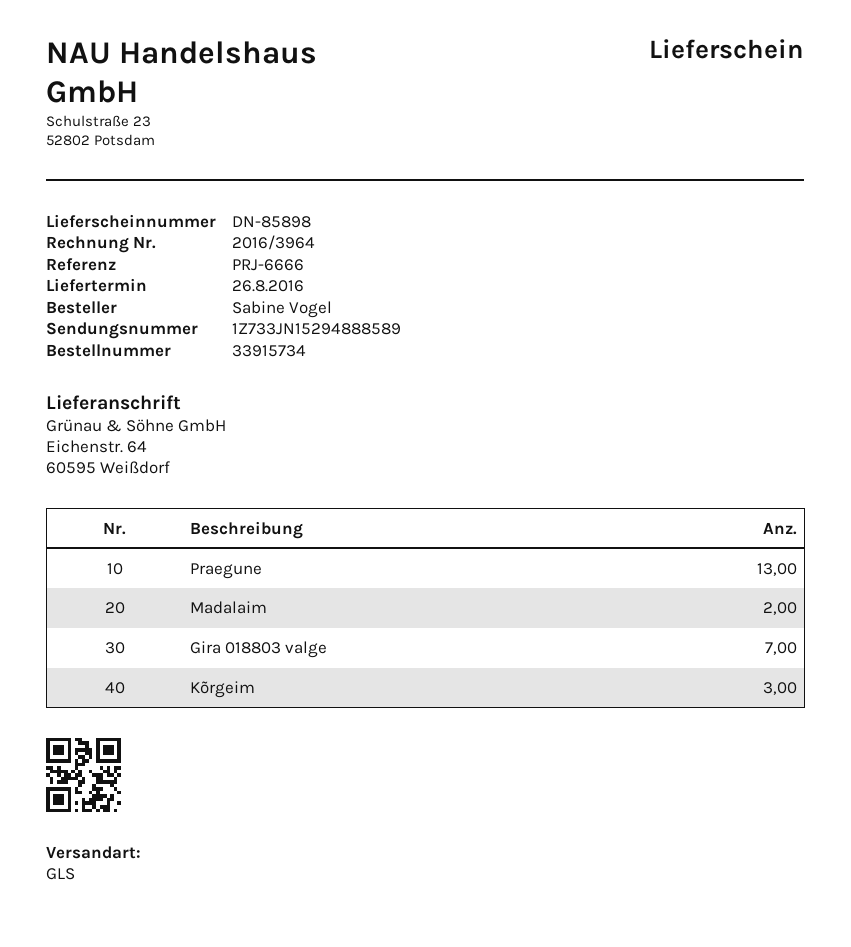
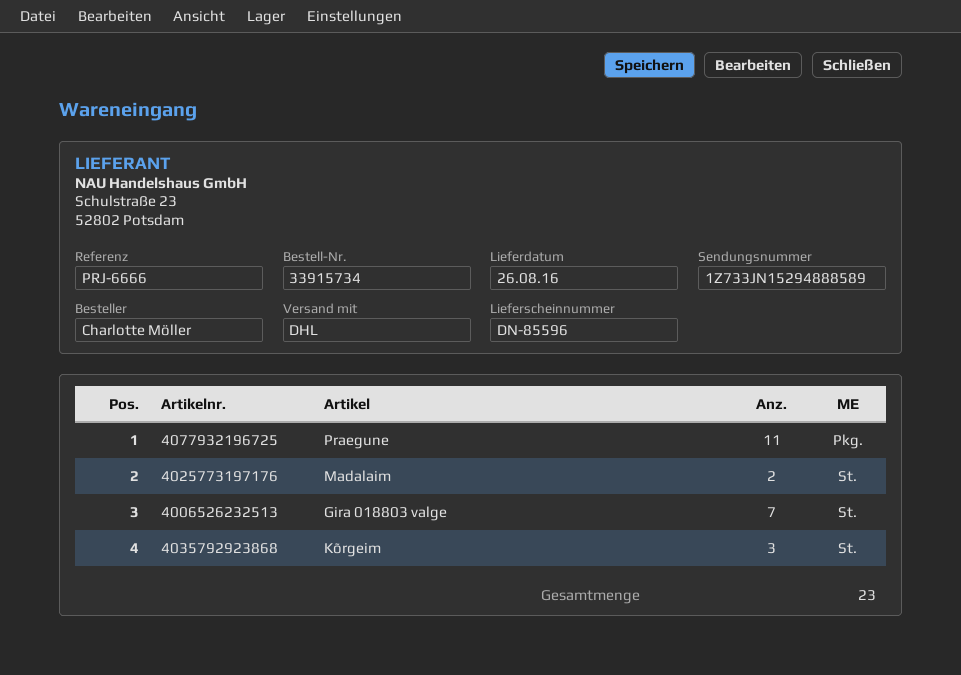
delivery note number: DN-85898 -> DN-85596
ordered by: Sabine Vogel -> Charlotte Möller
shipping method: GLS -> DHL
Praegune: 13 -> 11

